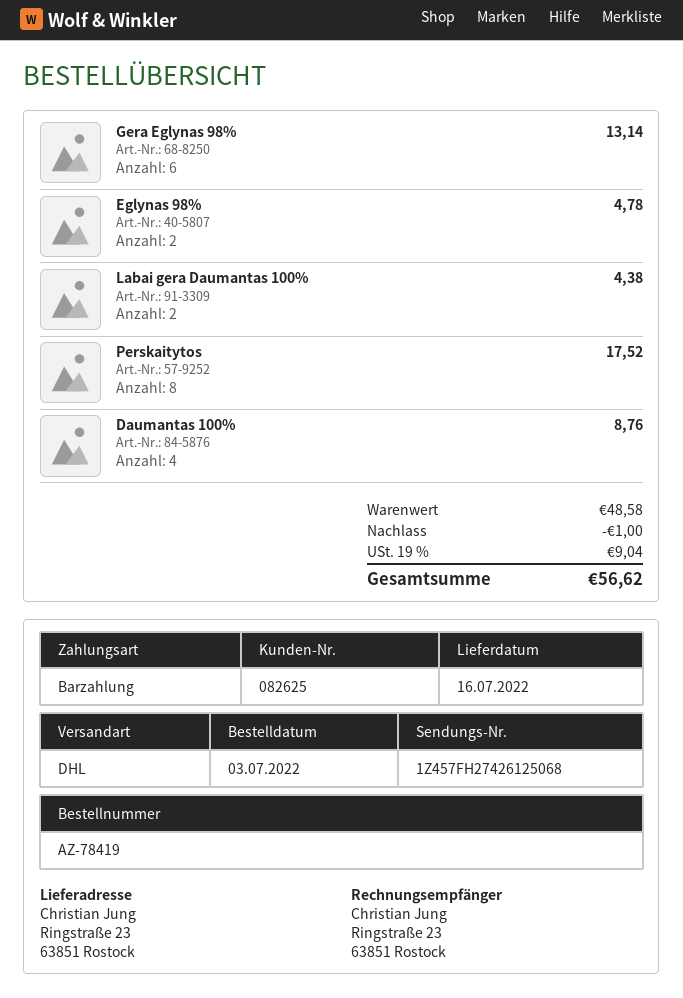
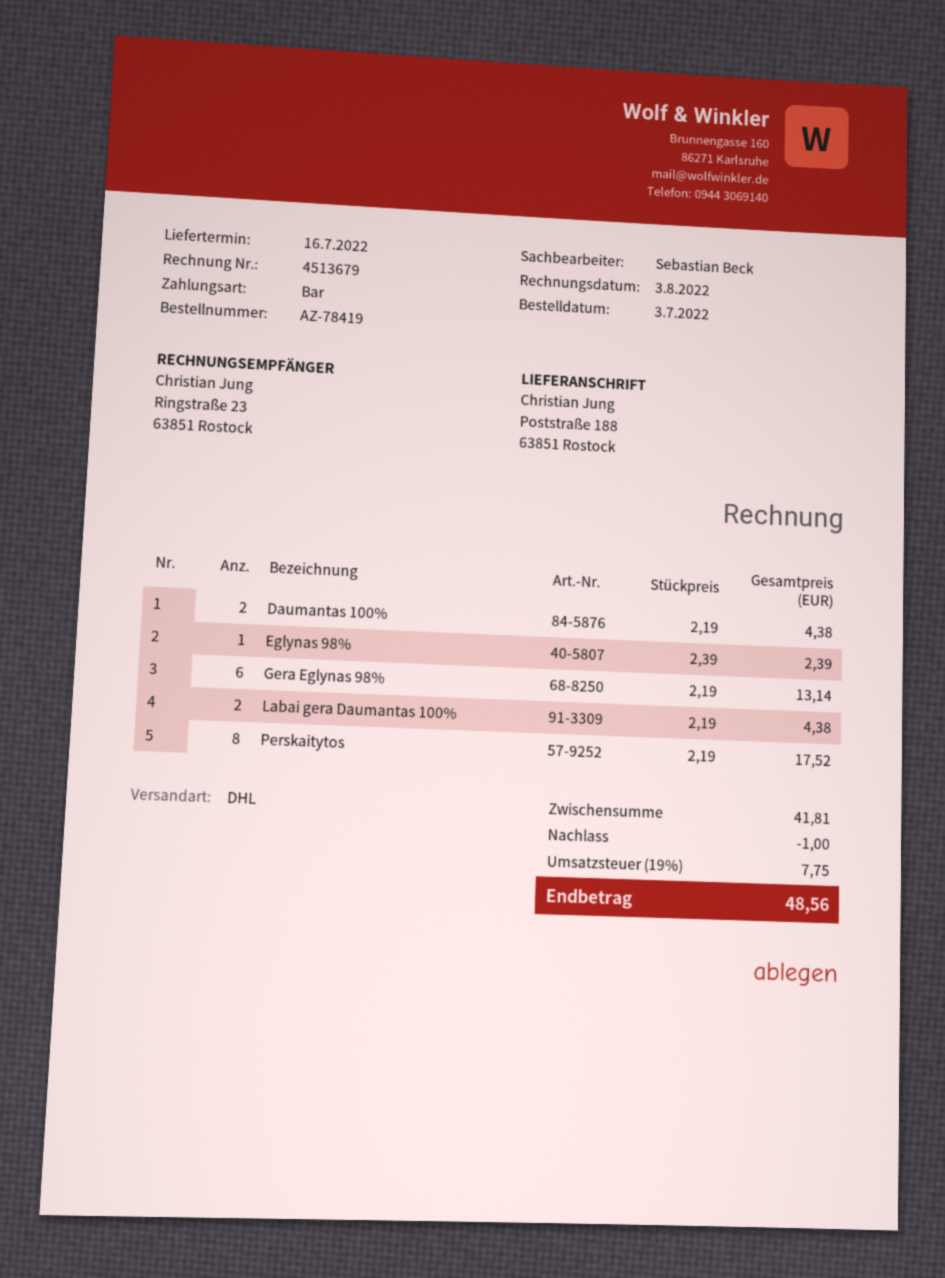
ship to: Ringstraße 23, 63851 Rostock -> Poststraße 188, 63851 Rostock
Eglynas 98%: 2 for 4.78 -> 1 for 2.39
Daumantas 100%: 4 for 8.76 -> 2 for 4.38
subtotal: 48.58 -> 41.81
tax: 19% = 9.04 -> 19% = 7.75
total: 56.62 -> 48.56

